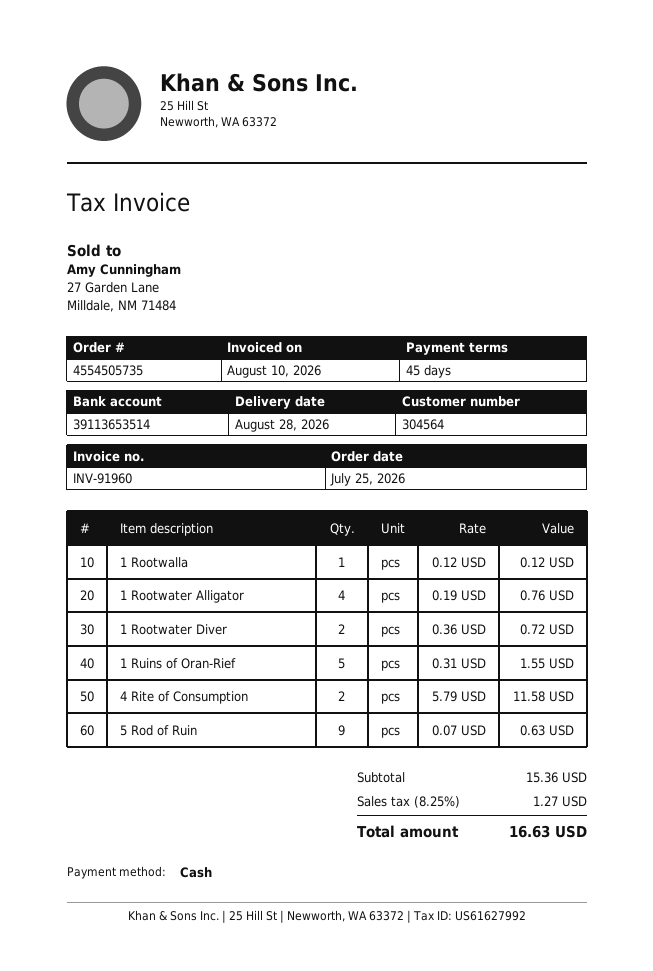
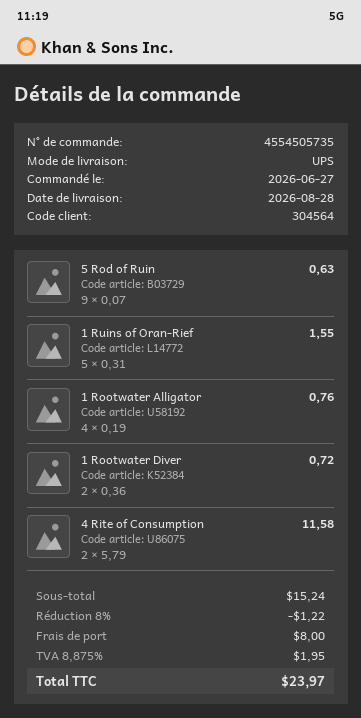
order date: 2026-07-25 -> 2026-06-27
1 Rootwalla: 1 x 0.12 = 0.12 -> none
subtotal: 15.36 -> 15.24
discount: none -> 8% = 1.22
shipping: none -> 8.00
tax: 8.25% = 1.27 -> 8.875% = 1.95
total: 16.63 -> 23.97

